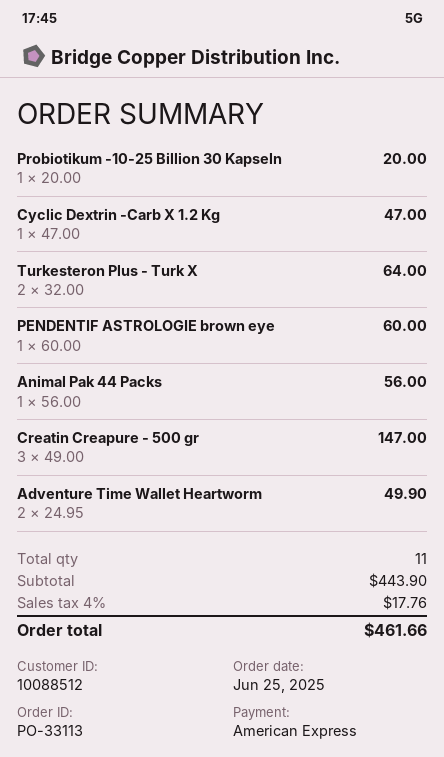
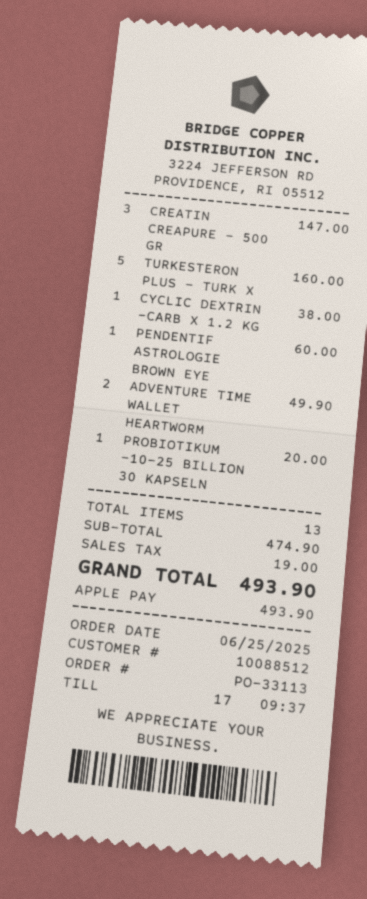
payment method: American Express -> Apple Pay
Cyclic Dextrin -Carb X 1.2 Kg: 1 for 47.00 -> 1 for 38.00
Turkesteron Plus - Turk X: 2 for 64.00 -> 5 for 160.00
Animal Pak 44 Packs: 1 for 56.00 -> none
total quantity: 11 -> 13
subtotal: 443.90 -> 474.90
tax: 17.76 -> 19.00
total: 461.66 -> 493.90

